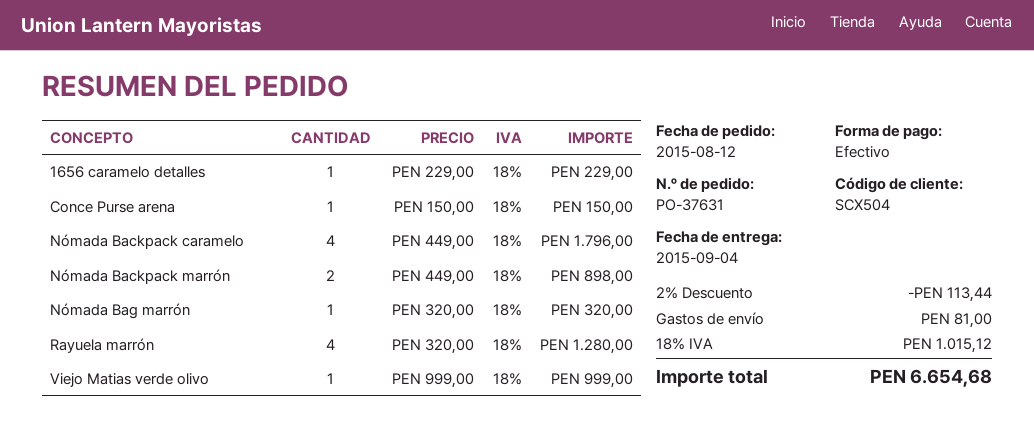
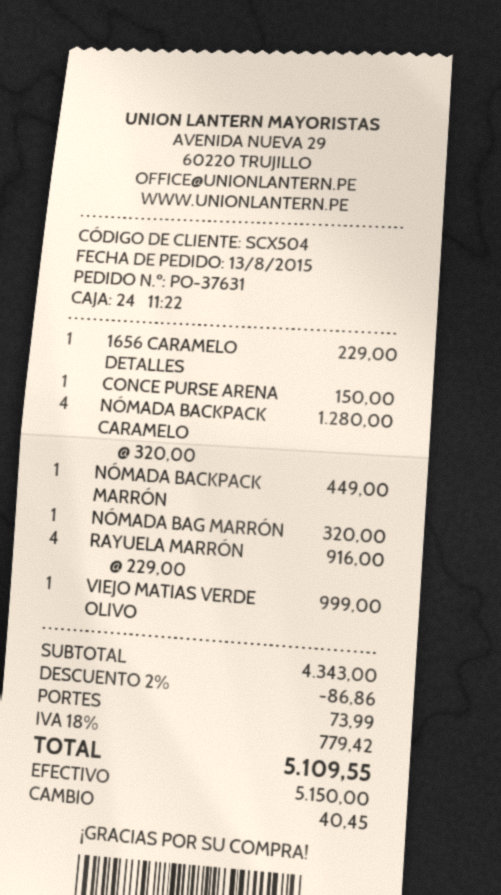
order date: 2015-08-12 -> 2015-08-13
Nómada Backpack caramelo: 4 x 449.00 = 1796.00 -> 4 x 320.00 = 1280.00
Nómada Backpack marrón: 2 x 449.00 = 898.00 -> 1 x 449.00 = 449.00
Rayuela marrón: 4 x 320.00 = 1280.00 -> 4 x 229.00 = 916.00
discount: 2% = 113.44 -> 2% = 86.86
shipping: 81.00 -> 73.99
tax: 18% = 1015.12 -> 18% = 779.42
total: 6654.68 -> 5109.55

